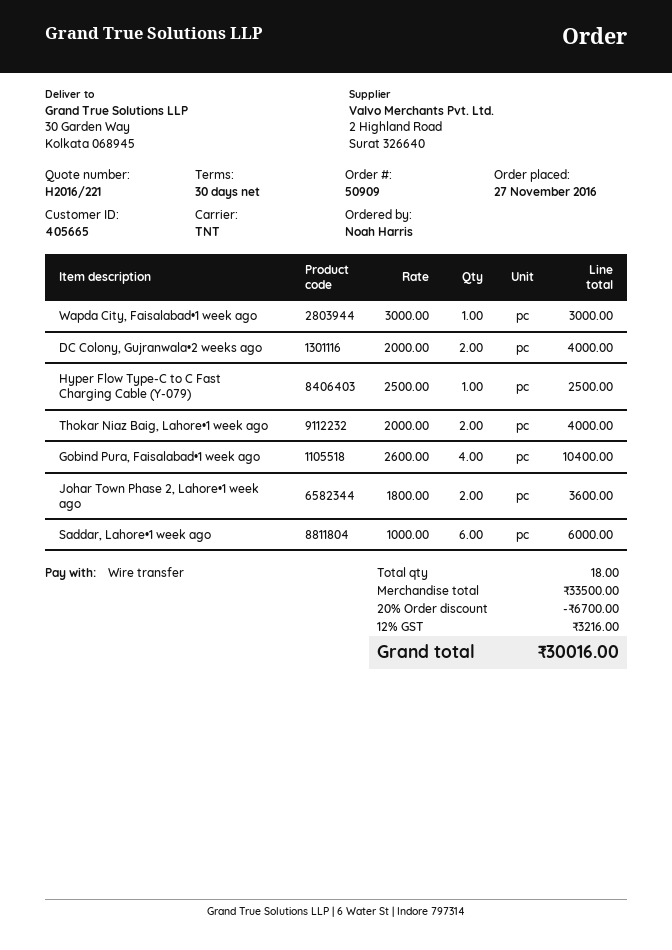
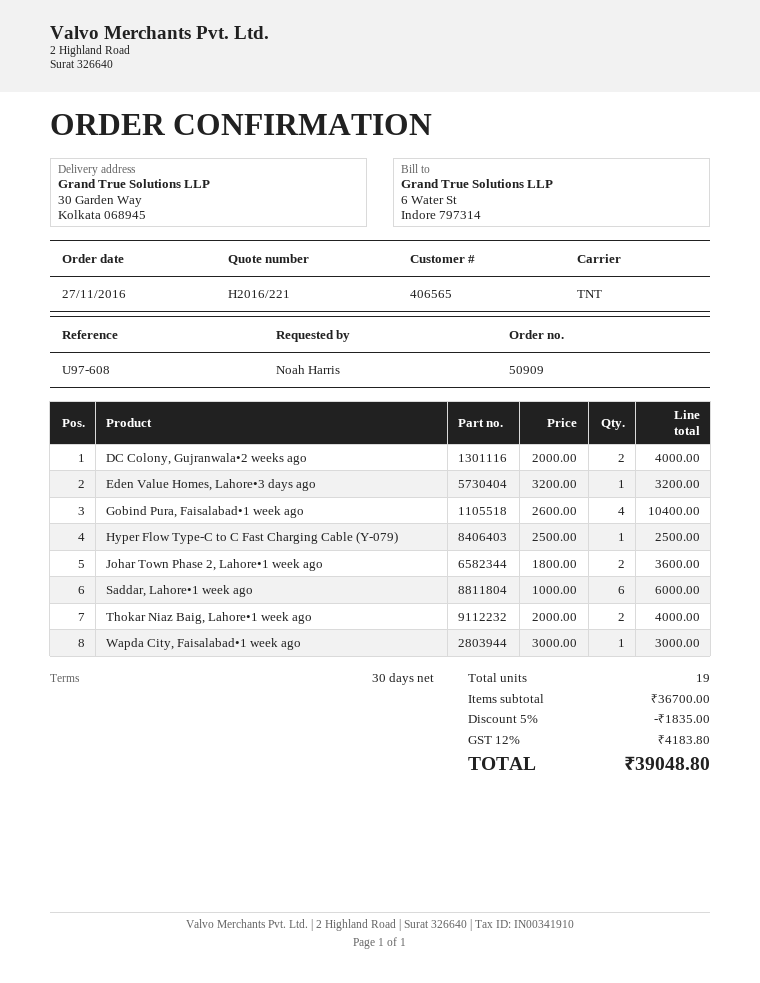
customer number: 405665 -> 406565
Eden Value Homes, Lahore•3 days ago: none -> 1 x 3200.00 = 3200.00
total quantity: 18 -> 19
subtotal: 33500.00 -> 36700.00
discount: 20% = 6700.00 -> 5% = 1835.00
tax: 12% = 3216.00 -> 12% = 4183.80
total: 30016.00 -> 39048.80

